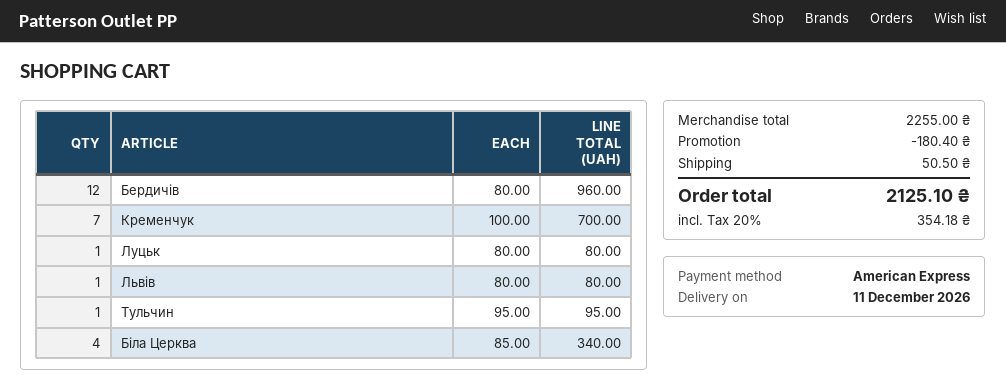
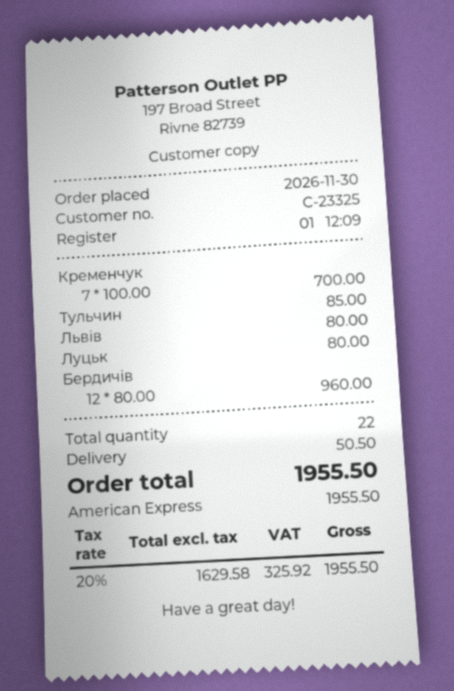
Тульчин: 1 x 95.00 = 95.00 -> 1 x 85.00 = 85.00
Біла Церква: 4 x 85.00 = 340.00 -> none
discount: 180.40 -> none
tax: 20% = 354.18 -> 20% = 325.92
total: 2125.10 -> 1955.50

